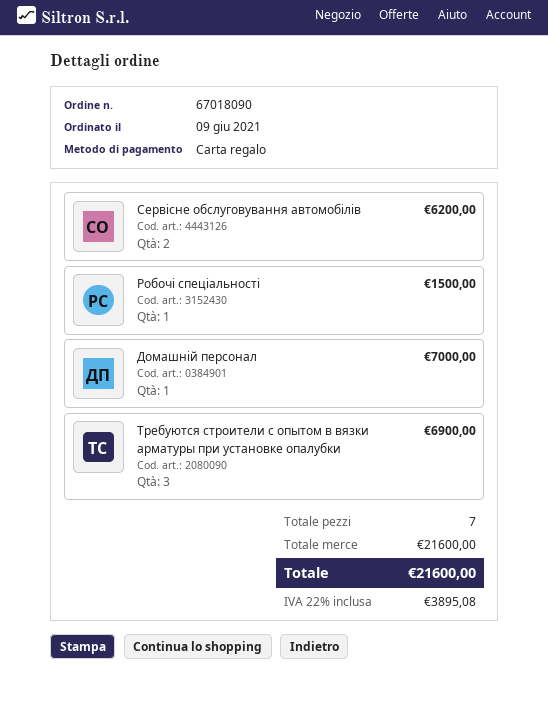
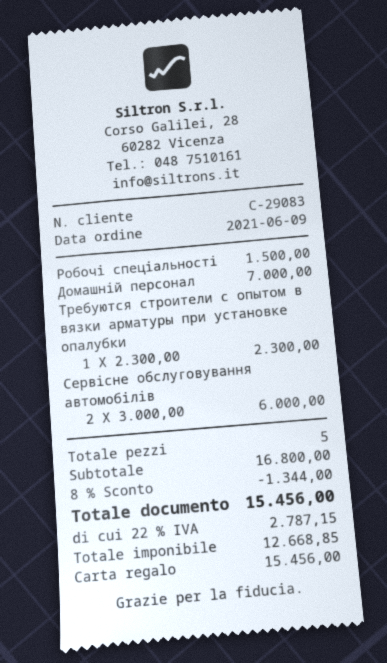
Сервісне обслуговування автомобілів: 2 for 6200.00 -> 2 for 6000.00
Требуются строители с опытом в вязки арматуры при установке опалубки: 3 for 6900.00 -> 1 for 2300.00
total quantity: 7 -> 5
subtotal: 21600.00 -> 16800.00
discount: none -> 8% = 1344.00
tax: 22% = 3895.08 -> 22% = 2787.15
total: 21600.00 -> 15456.00

